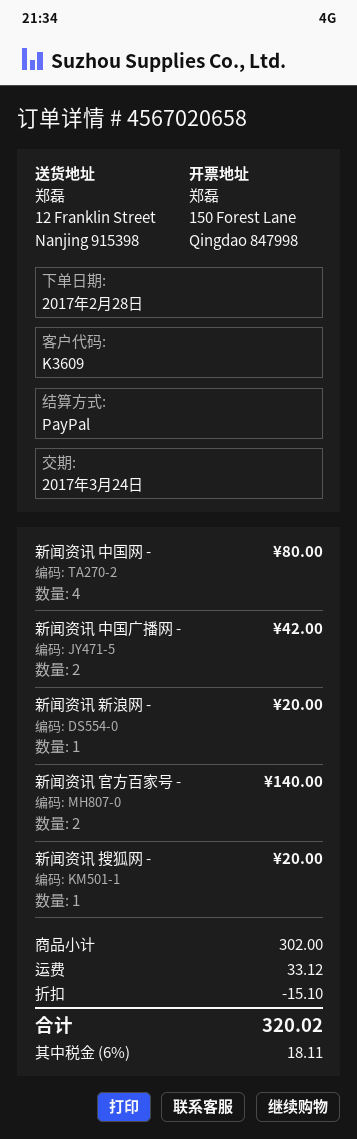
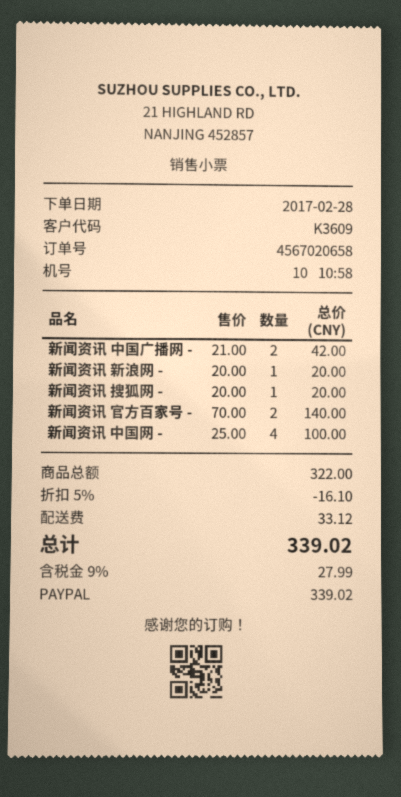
新闻资讯 中国网 -: 4 for 80.00 -> 4 for 100.00
subtotal: 302.00 -> 322.00
discount: 15.10 -> 16.10
tax: 6% = 18.11 -> 9% = 27.99
total: 320.02 -> 339.02

